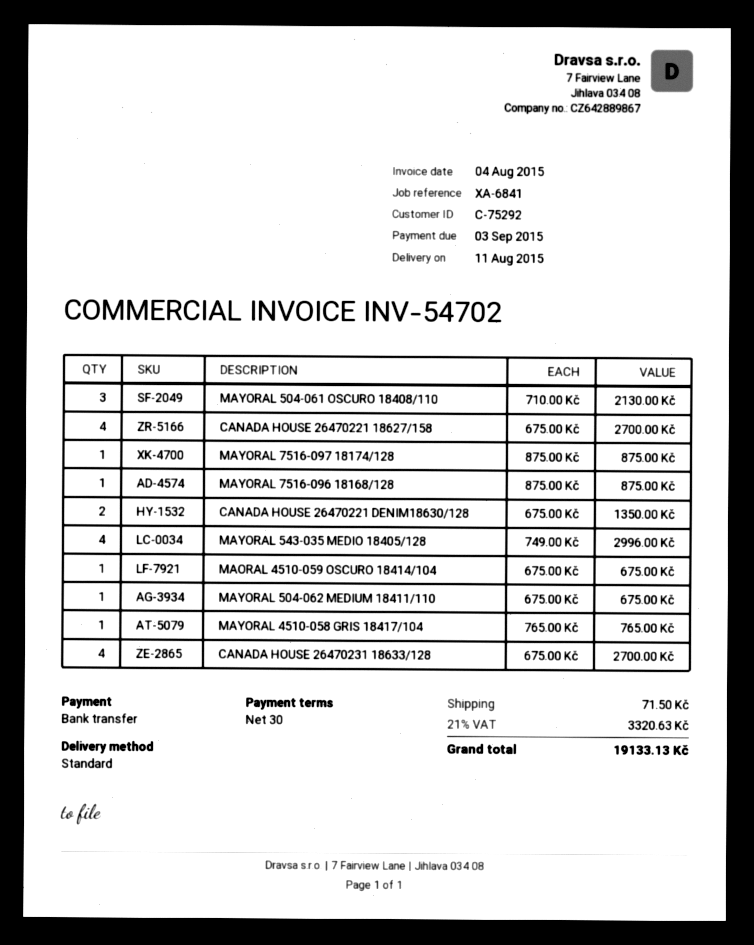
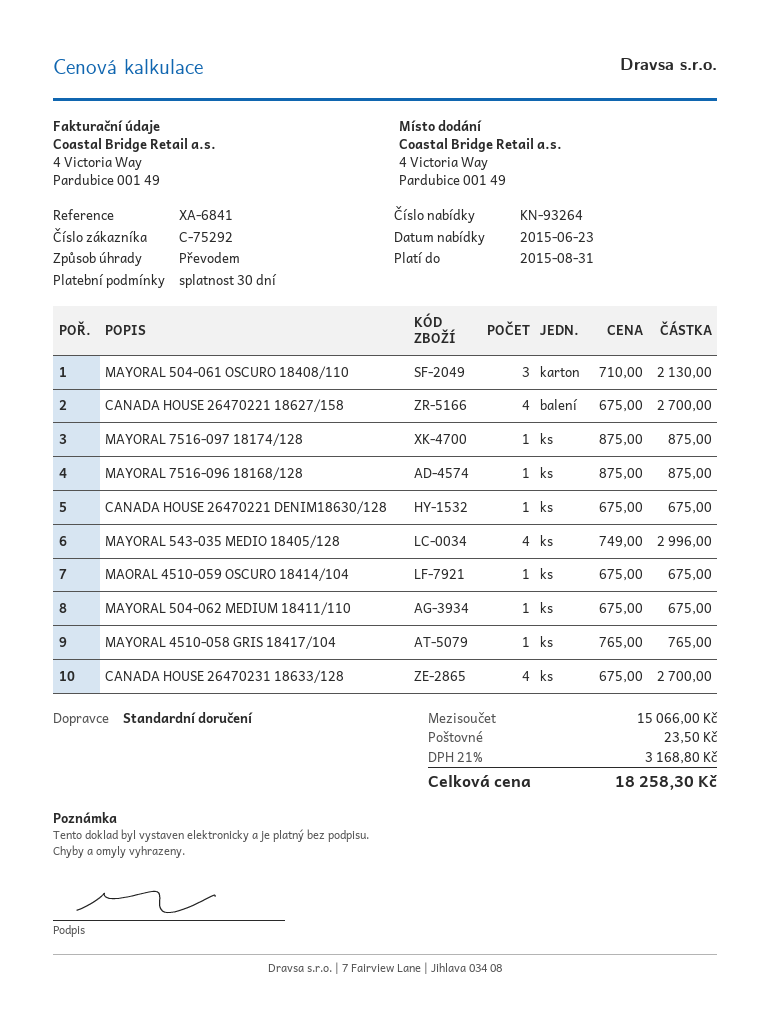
CANADA HOUSE 26470221 DENIM18630/128: 2 x 675.00 = 1350.00 -> 1 x 675.00 = 675.00
shipping: 71.50 -> 23.50
tax: 21% = 3320.63 -> 21% = 3168.80
total: 19133.13 -> 18258.30

